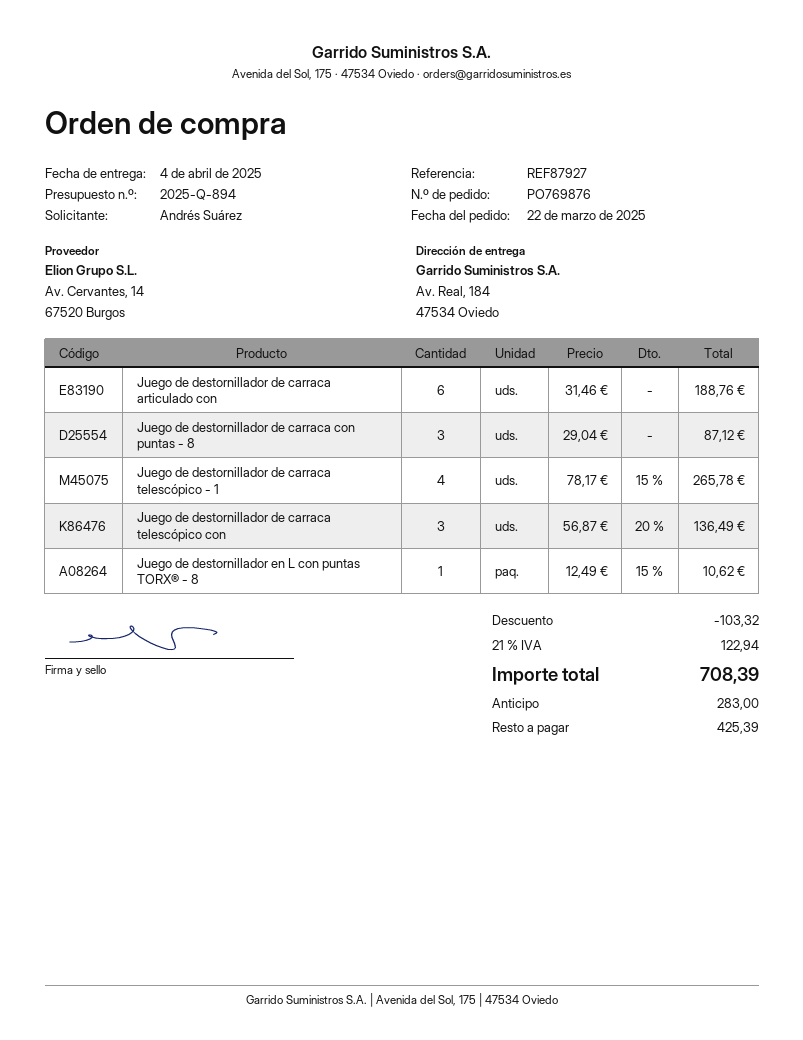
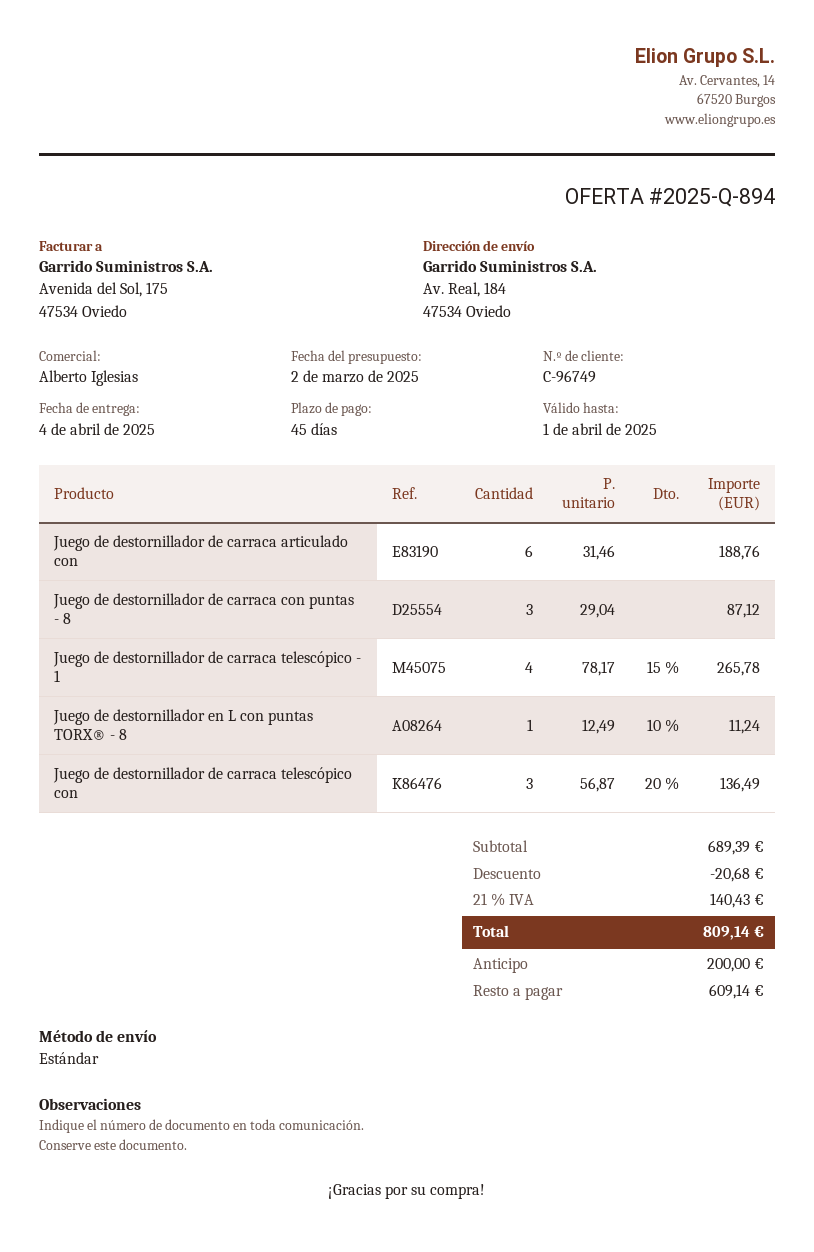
Juego de destornillador en L con puntas TORX® - 8: 1 x 12.49 - 15% = 10.62 -> 1 x 12.49 - 10% = 11.24
discount: 103.32 -> 20.68
tax: 21% = 122.94 -> 21% = 140.43
total: 708.39 -> 809.14
deposit: 283.00 -> 200.00
balance: 425.39 -> 609.14

